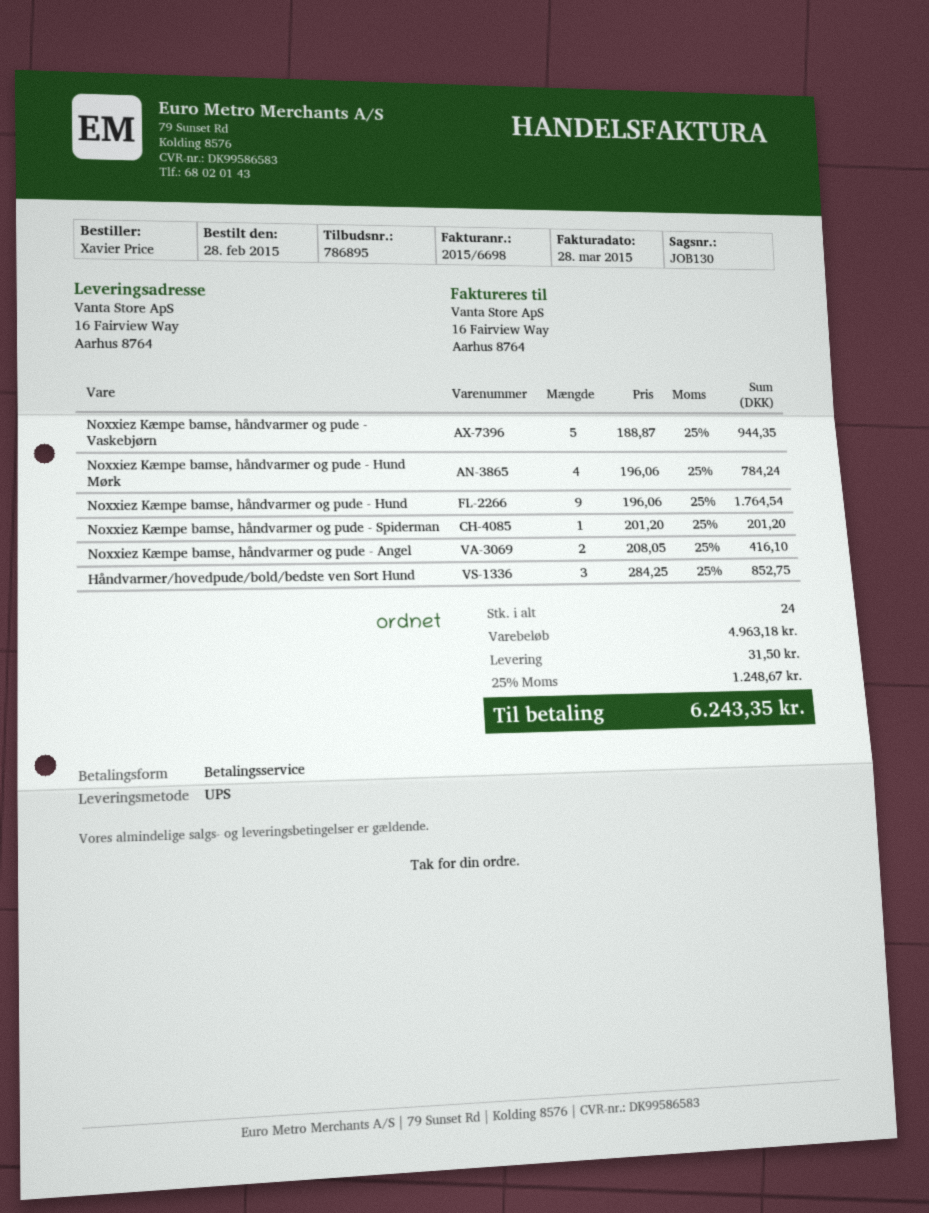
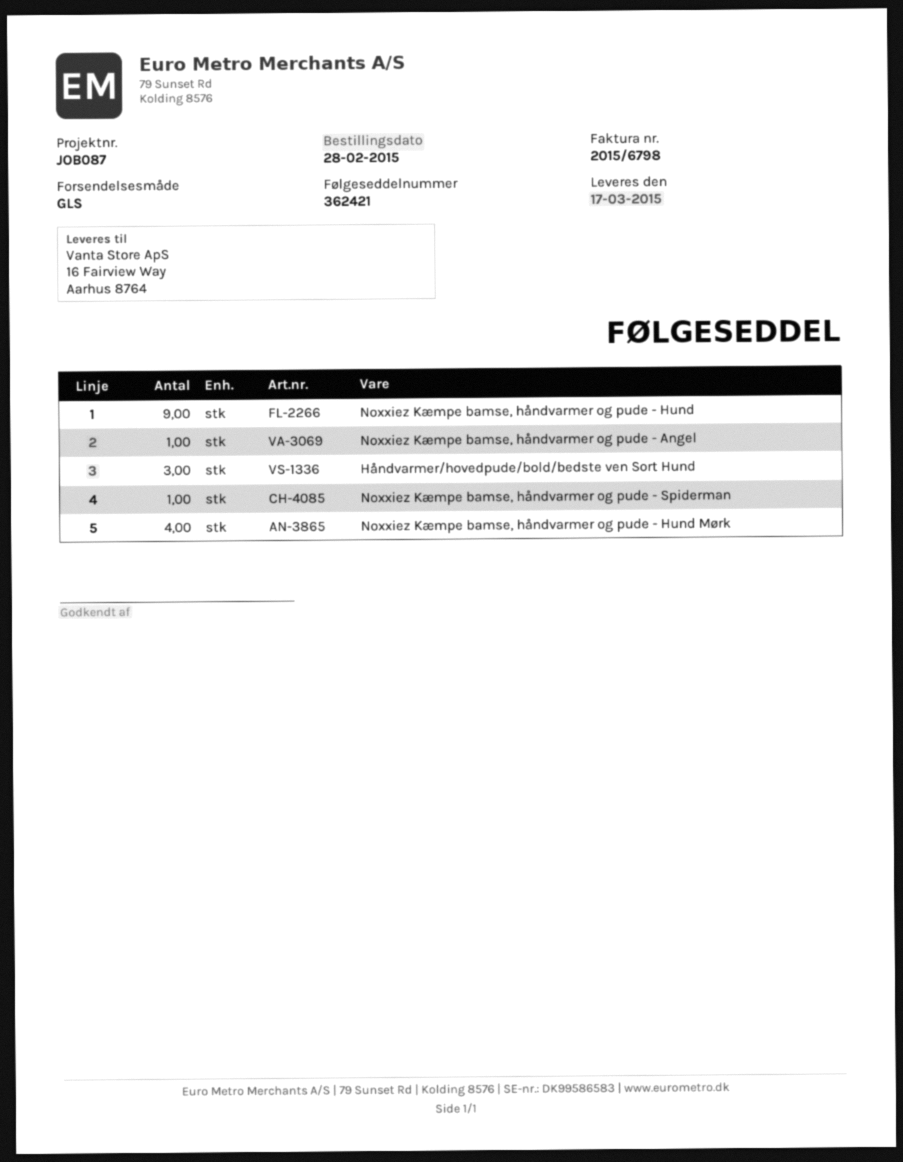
invoice number: 2015/6698 -> 2015/6798
reference: JOB130 -> JOB087
shipping method: UPS -> GLS
Noxxiez Kæmpe bamse, håndvarmer og pude - Vaskebjørn: 5 -> none
Noxxiez Kæmpe bamse, håndvarmer og pude - Angel: 2 -> 1

